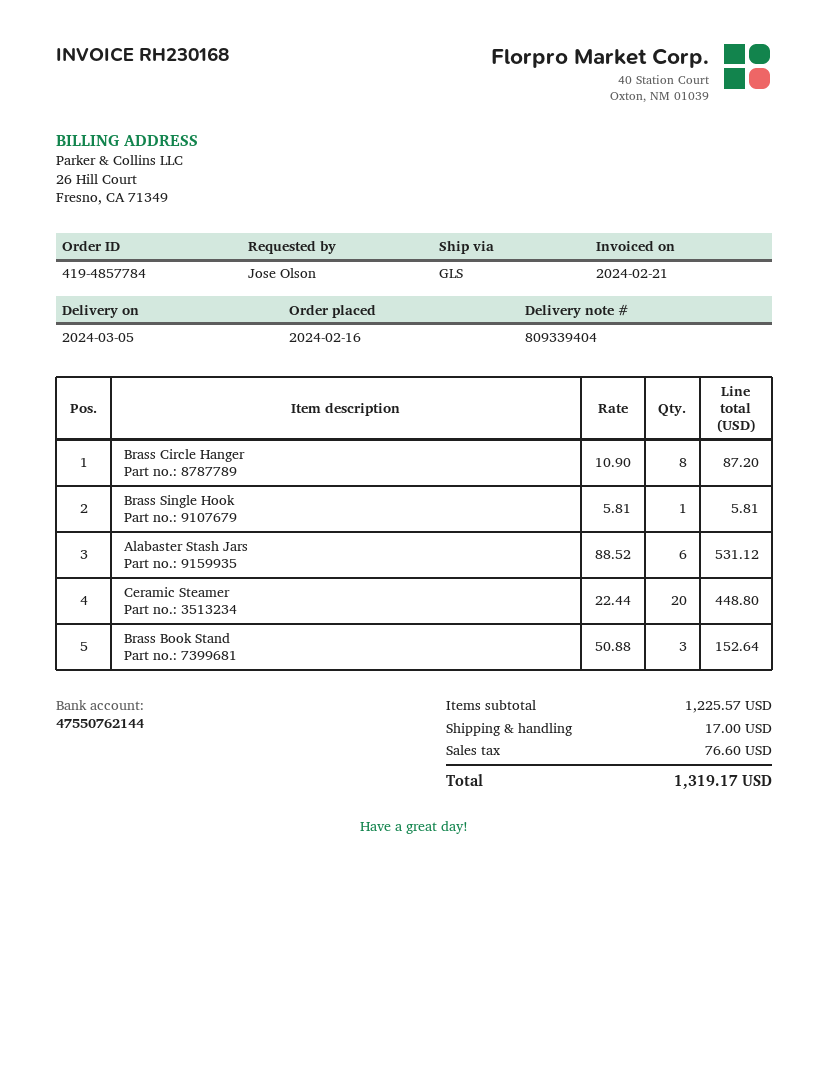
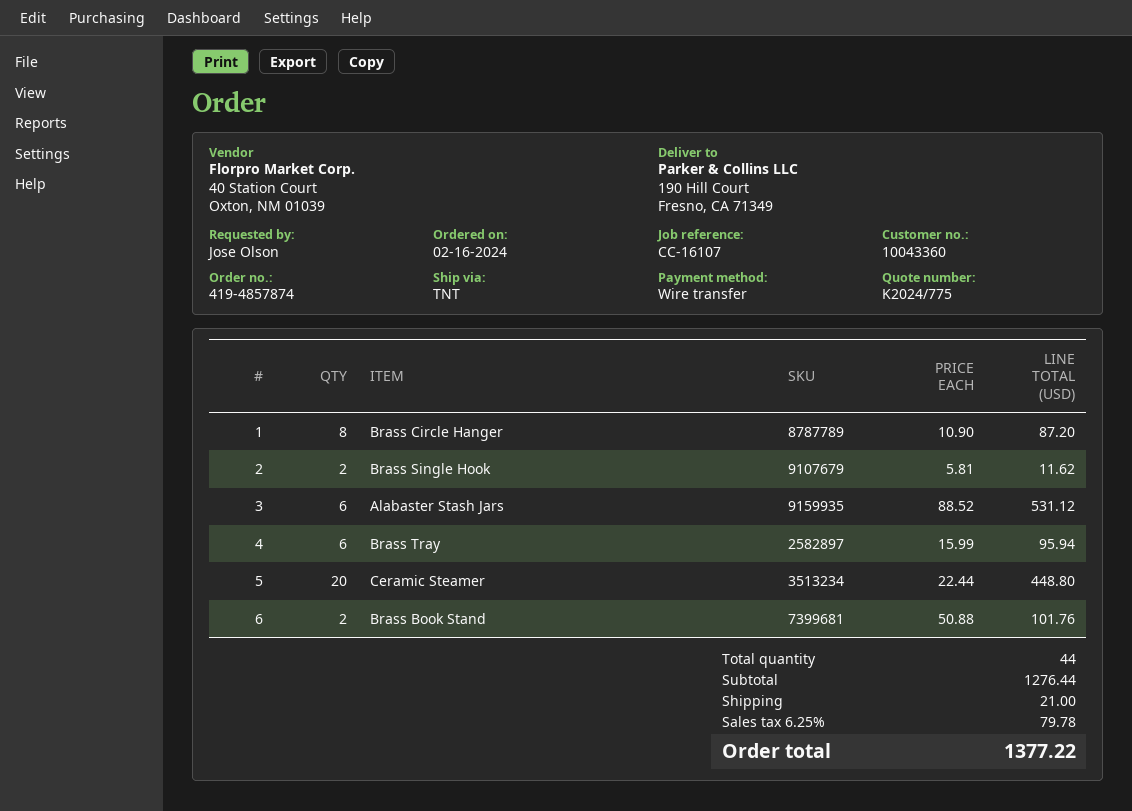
order number: 419-4857784 -> 419-4857874
shipping method: GLS -> TNT
Brass Single Hook: 1 x 5.81 = 5.81 -> 2 x 5.81 = 11.62
Brass Book Stand: 3 x 50.88 = 152.64 -> 2 x 50.88 = 101.76
Brass Tray: none -> 6 x 15.99 = 95.94
subtotal: 1225.57 -> 1276.44
shipping: 17.00 -> 21.00
tax: 76.60 -> 79.78
total: 1319.17 -> 1377.22

